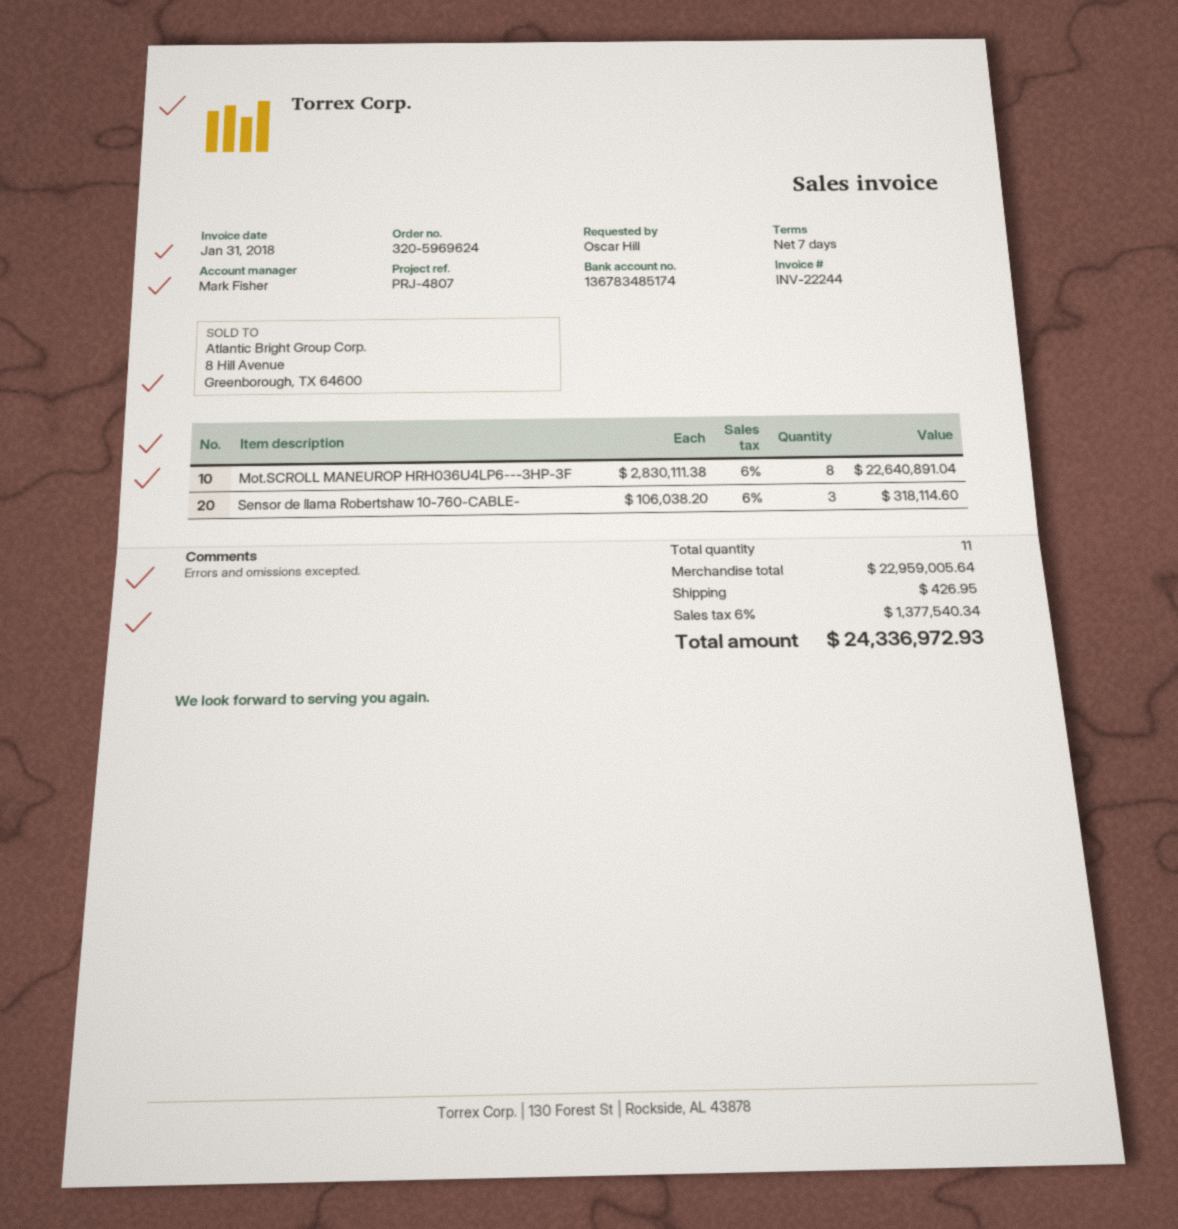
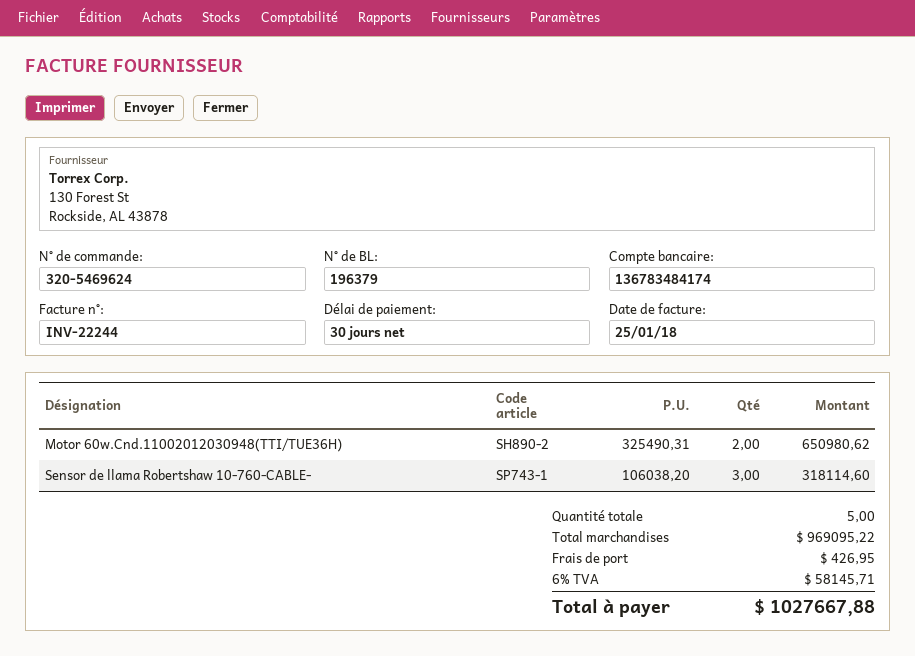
order number: 320-5969624 -> 320-5469624
invoice date: 2018-01-31 -> 2018-01-25
payment terms: 7 days -> 30 days
bank account: 136783485174 -> 136783484174
Mot.SCROLL MANEUROP HRH036U4LP6---3HP-3F: 8 x 2830111.38 = 22640891.04 -> none
Motor 60w.Cnd.11002012030948(TTI/TUE36H): none -> 2 x 325490.31 = 650980.62
total quantity: 11 -> 5
subtotal: 22959005.64 -> 969095.22
tax: 6% = 1377540.34 -> 6% = 58145.71
total: 24336972.93 -> 1027667.88

